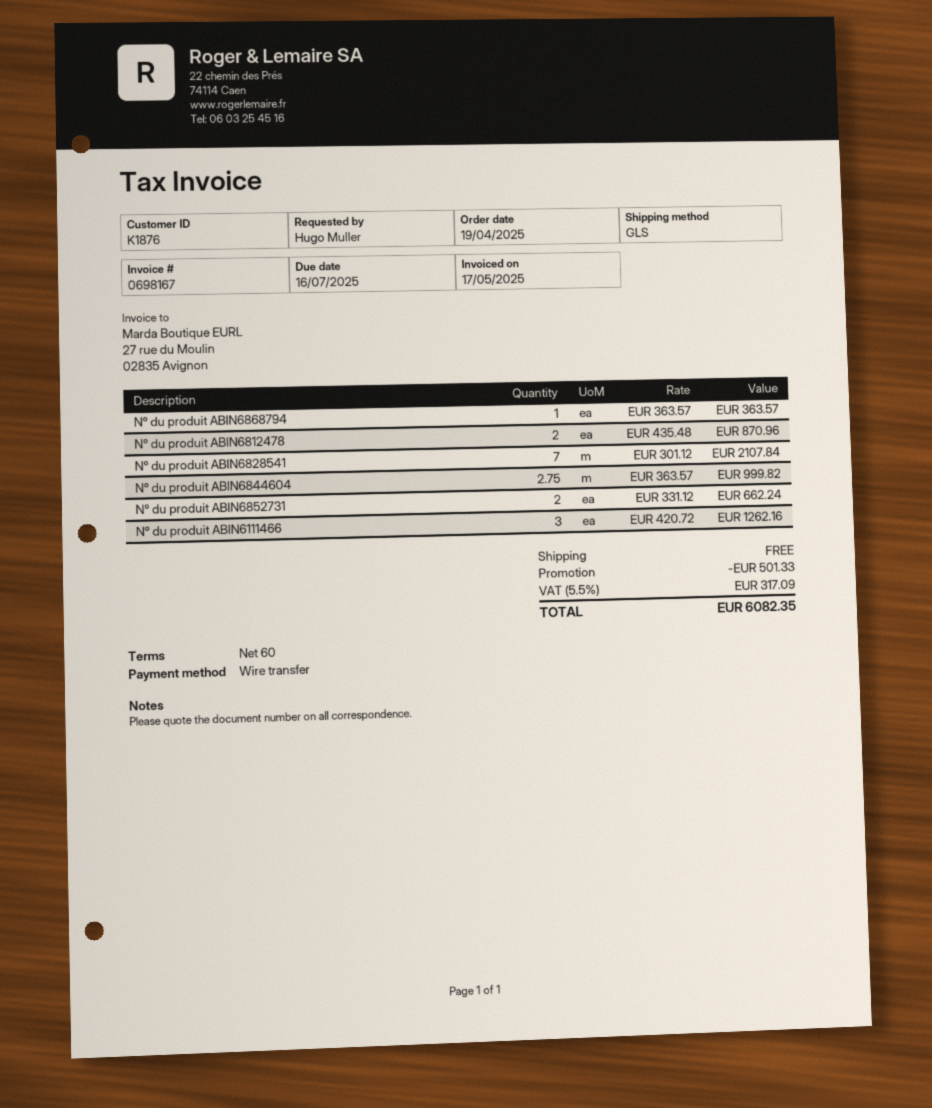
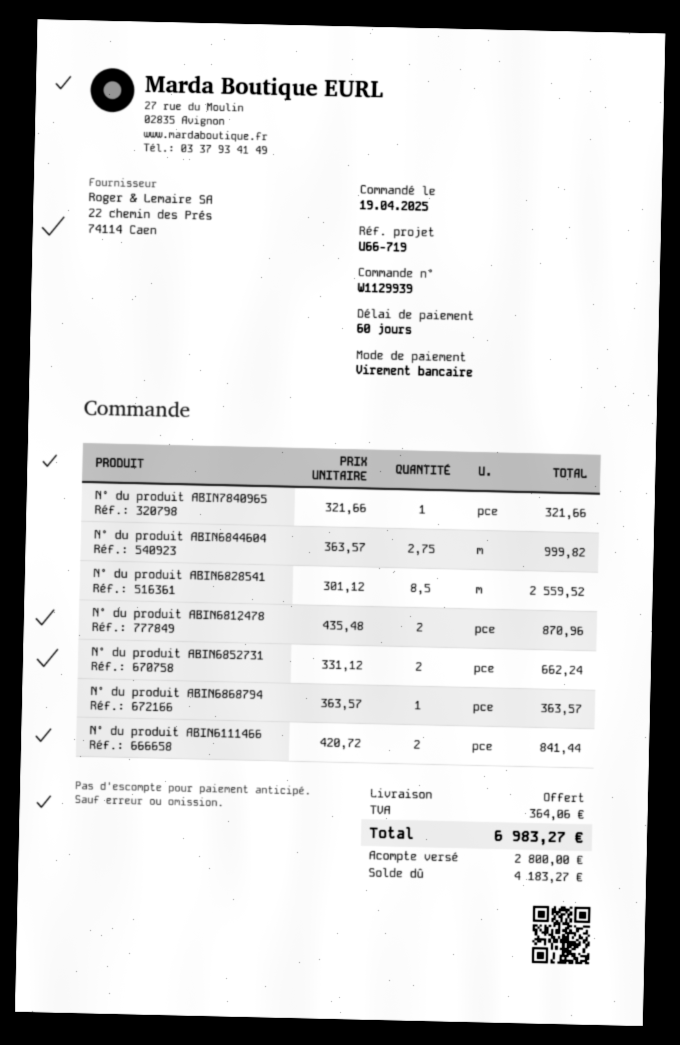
N° du produit ABIN6828541: 7 x 301.12 = 2107.84 -> 8.5 x 301.12 = 2559.52
N° du produit ABIN6111466: 3 x 420.72 = 1262.16 -> 2 x 420.72 = 841.44
N° du produit ABIN7840965: none -> 1 x 321.66 = 321.66
discount: 501.33 -> none
tax: 317.09 -> 364.06
total: 6082.35 -> 6983.27

